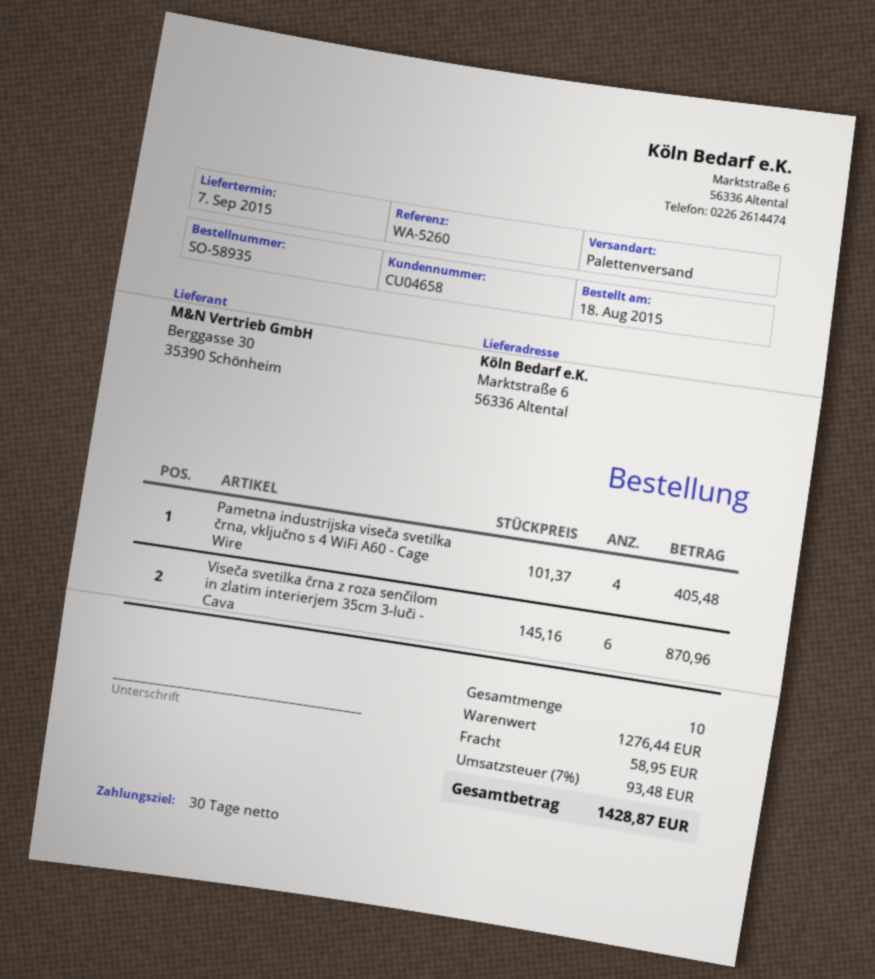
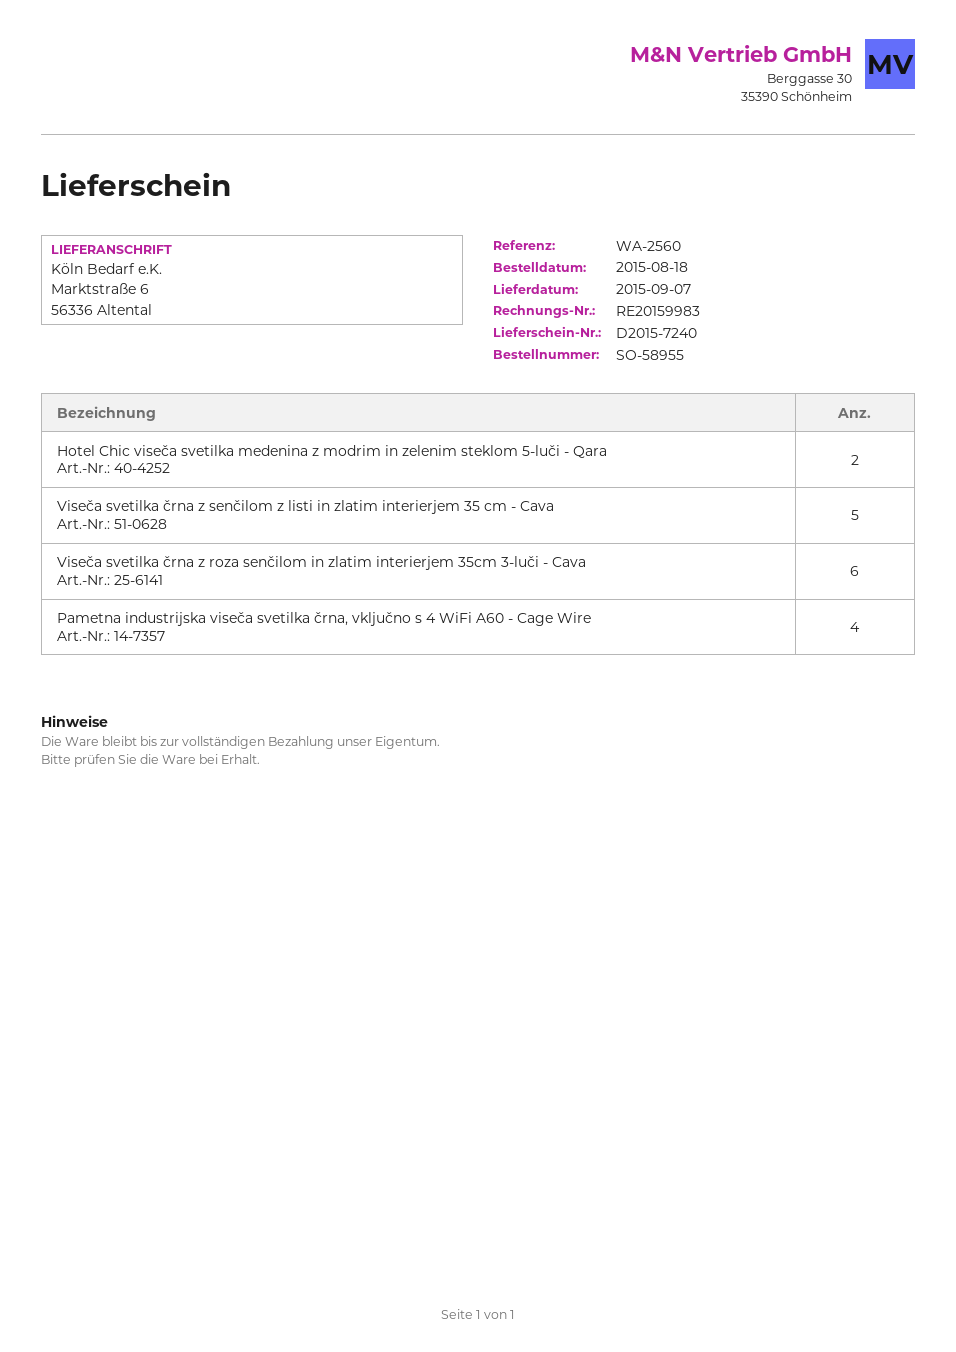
order number: SO-58935 -> SO-58955
reference: WA-5260 -> WA-2560
Hotel Chic viseča svetilka medenina z modrim in zelenim steklom 5-luči - Qara: none -> 2
Viseča svetilka črna z senčilom z listi in zlatim interierjem 35 cm - Cava: none -> 5

